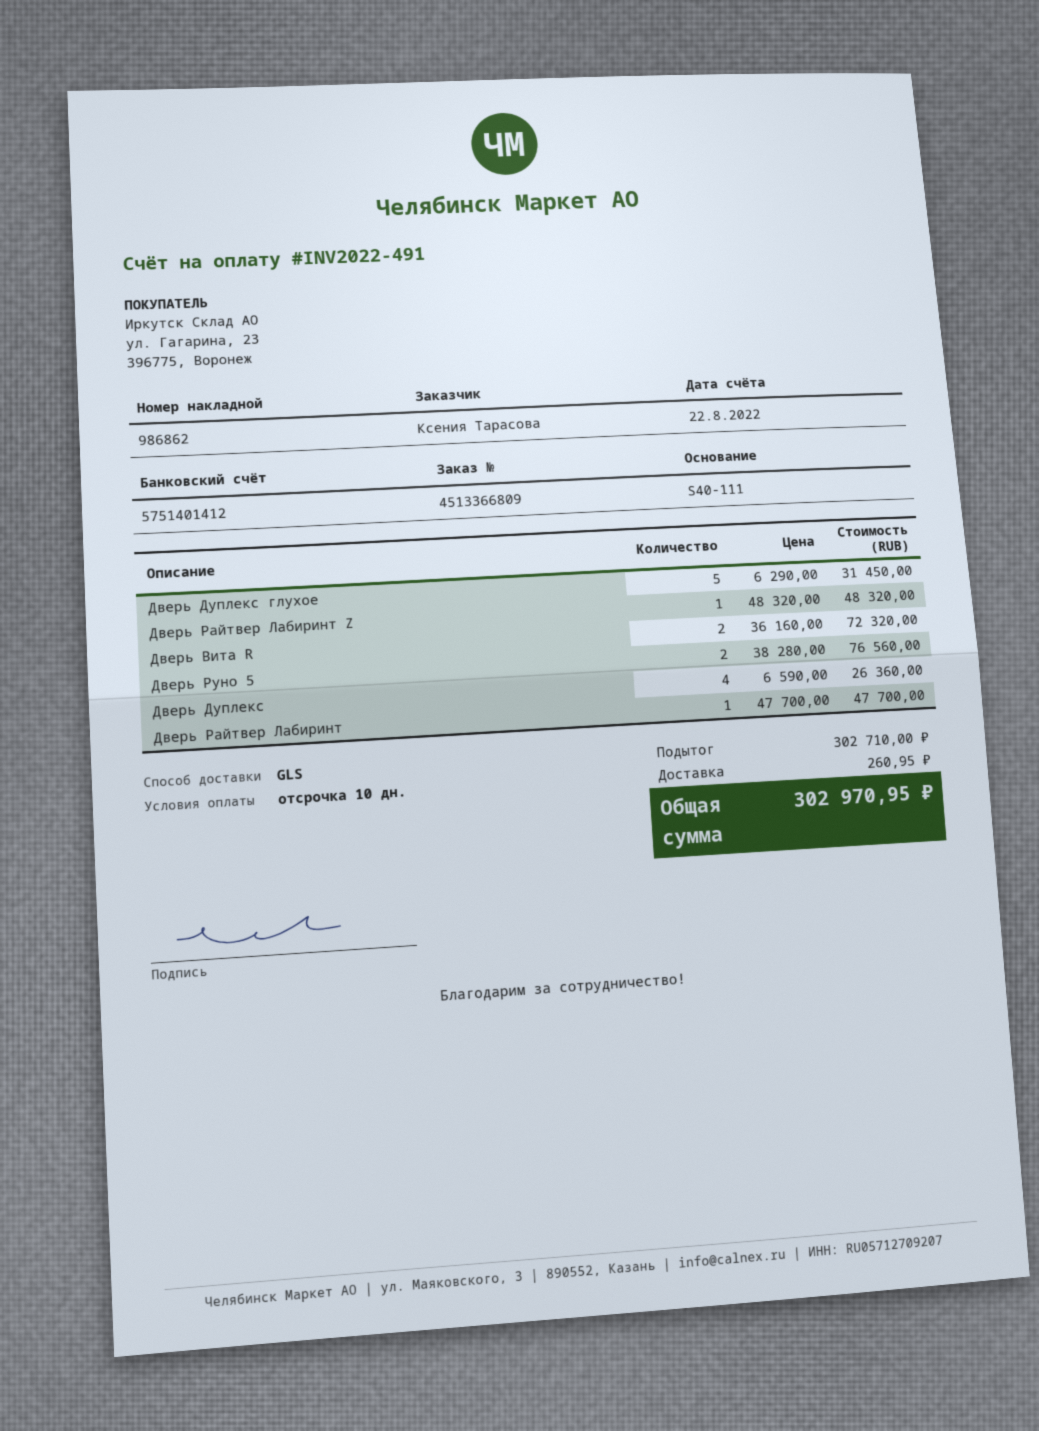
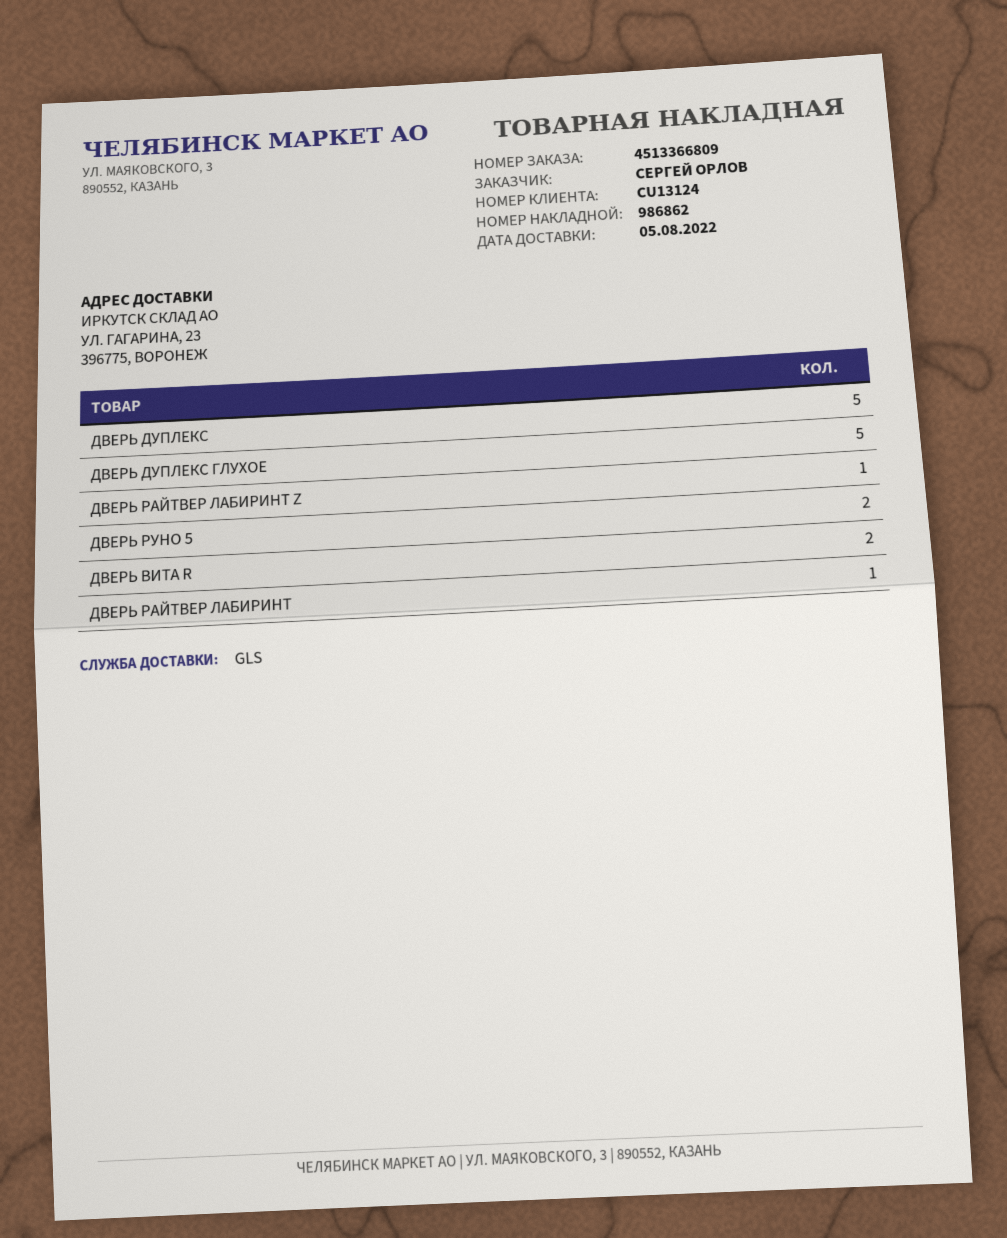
ordered by: Ксения Тарасова -> СЕРГЕЙ ОРЛОВ
Дверь Дуплекс: 4 -> 5

